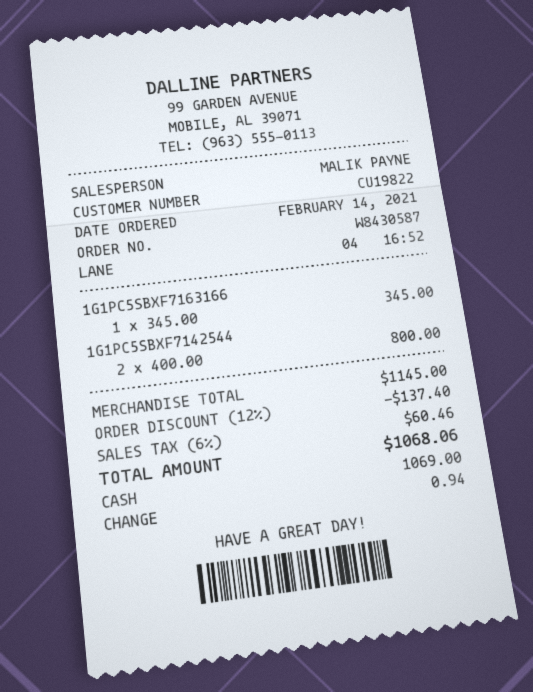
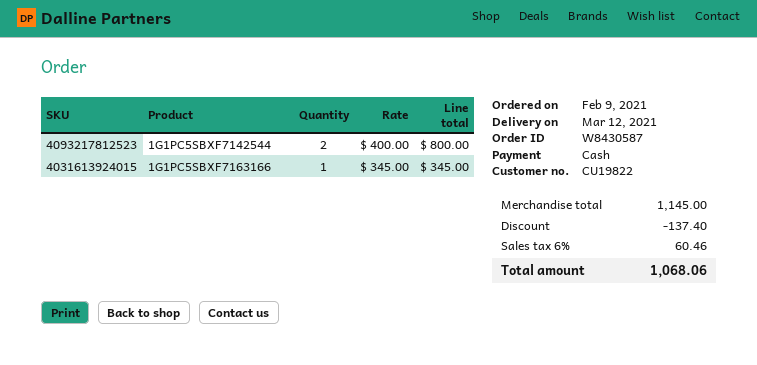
order date: 2021-02-14 -> 2021-02-09

